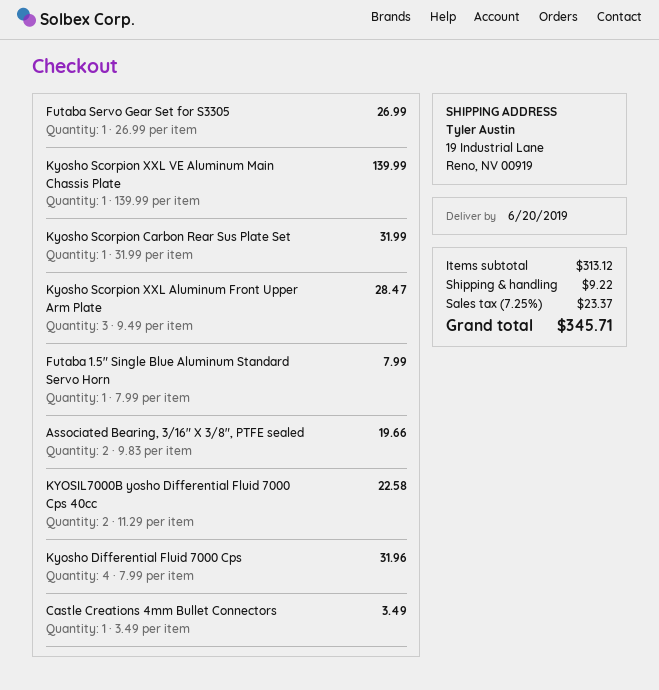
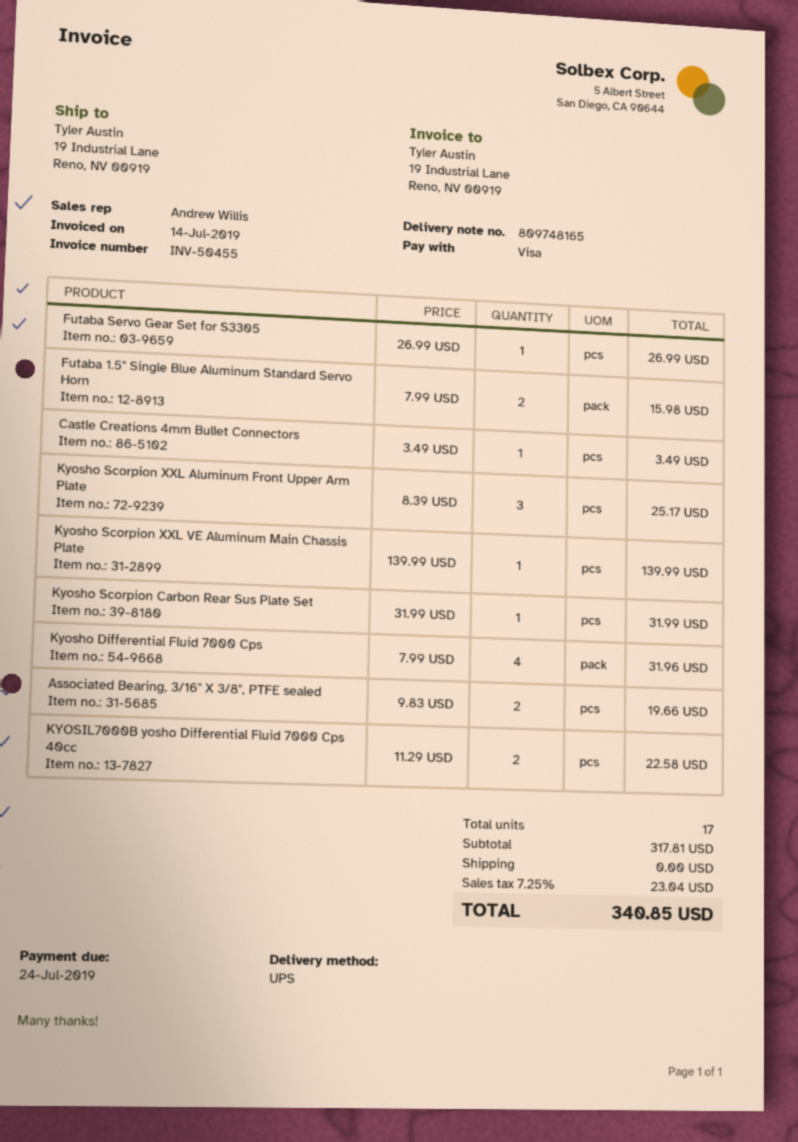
Kyosho Scorpion XXL Aluminum Front Upper Arm Plate: 3 x 9.49 = 28.47 -> 3 x 8.39 = 25.17
Futaba 1.5" Single Blue Aluminum Standard Servo Horn: 1 x 7.99 = 7.99 -> 2 x 7.99 = 15.98
subtotal: 313.12 -> 317.81
shipping: 9.22 -> 0.00
tax: 7.25% = 23.37 -> 7.25% = 23.04
total: 345.71 -> 340.85

